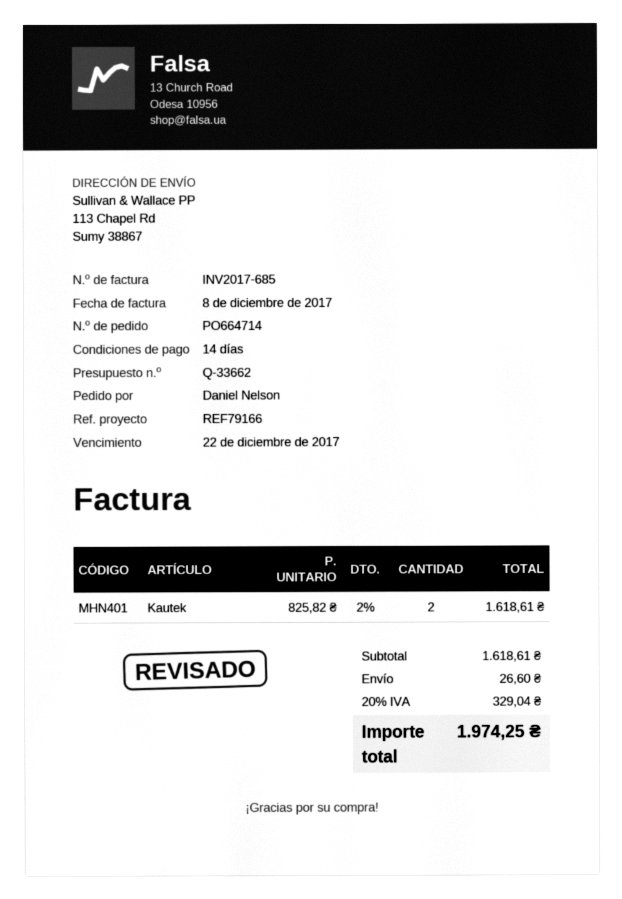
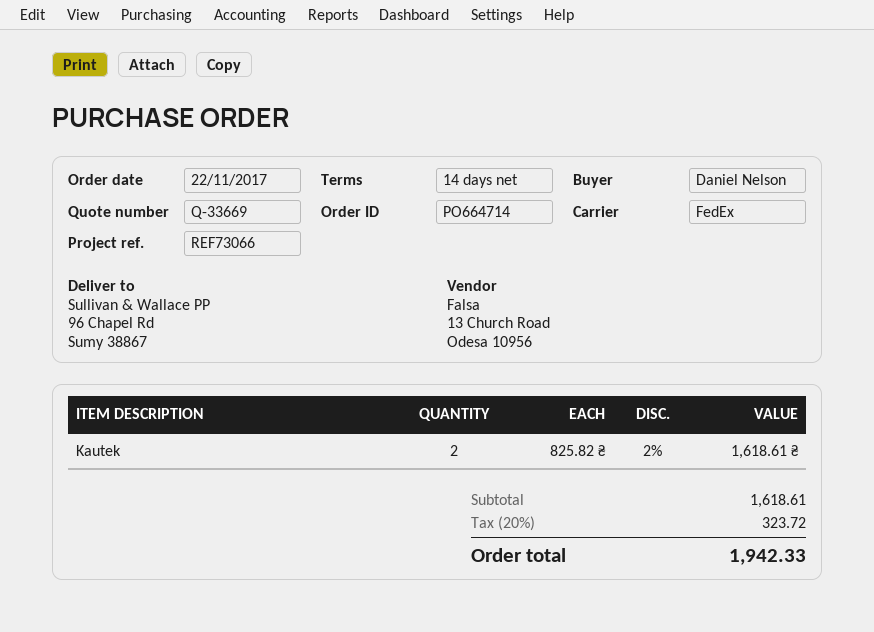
quote number: Q-33662 -> Q-33669
reference: REF79166 -> REF73066
ship to: 113 Chapel Rd, Sumy 38867 -> 96 Chapel Rd, Sumy 38867
shipping: 26.60 -> none
tax: 20% = 329.04 -> 20% = 323.72
total: 1974.25 -> 1942.33

